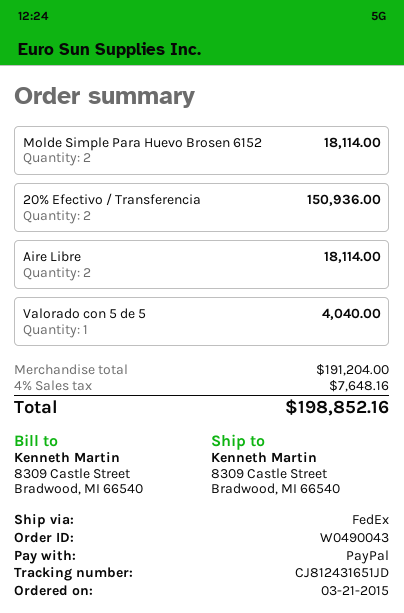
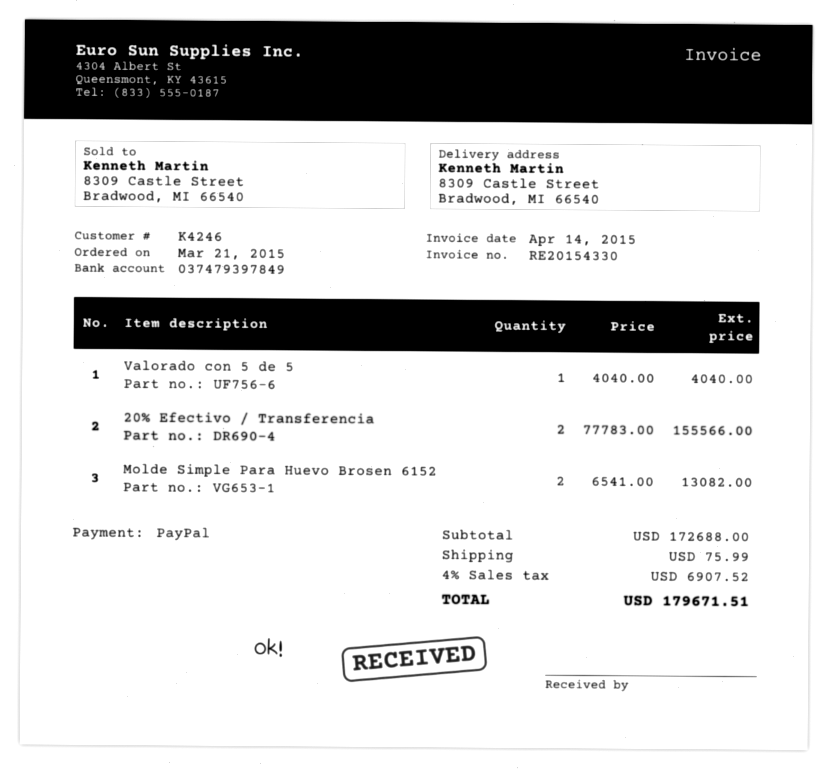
Molde Simple Para Huevo Brosen 6152: 2 for 18114.00 -> 2 for 13082.00
20% Efectivo / Transferencia: 2 for 150936.00 -> 2 for 155566.00
Aire Libre: 2 for 18114.00 -> none
subtotal: 191204.00 -> 172688.00
shipping: none -> 75.99
tax: 4% = 7648.16 -> 4% = 6907.52
total: 198852.16 -> 179671.51

